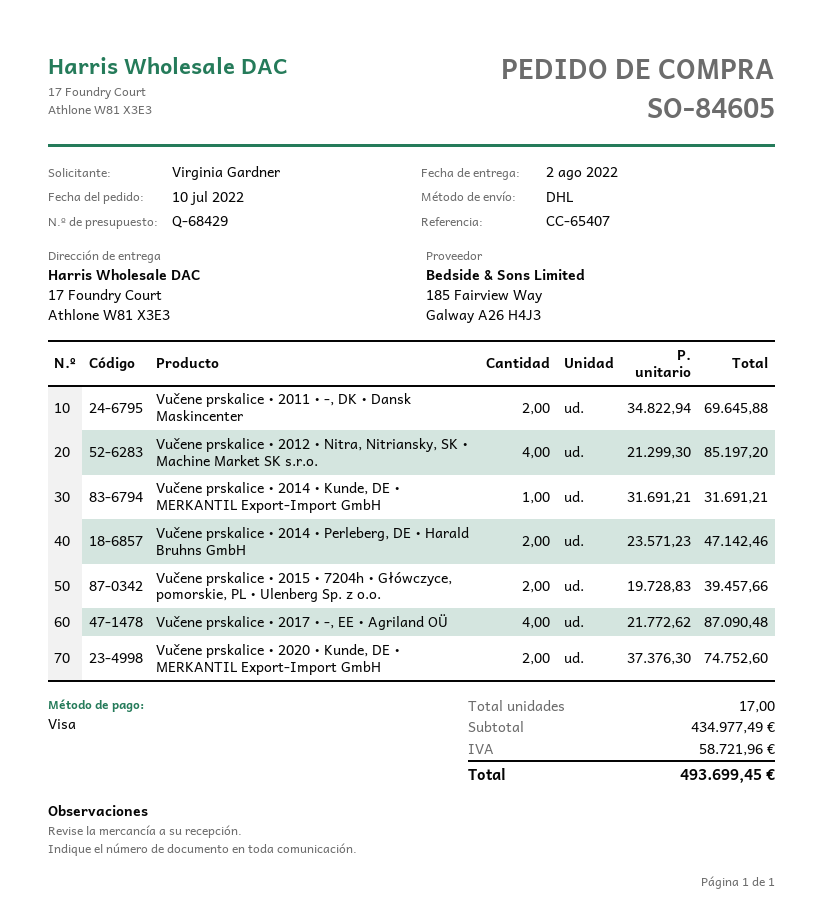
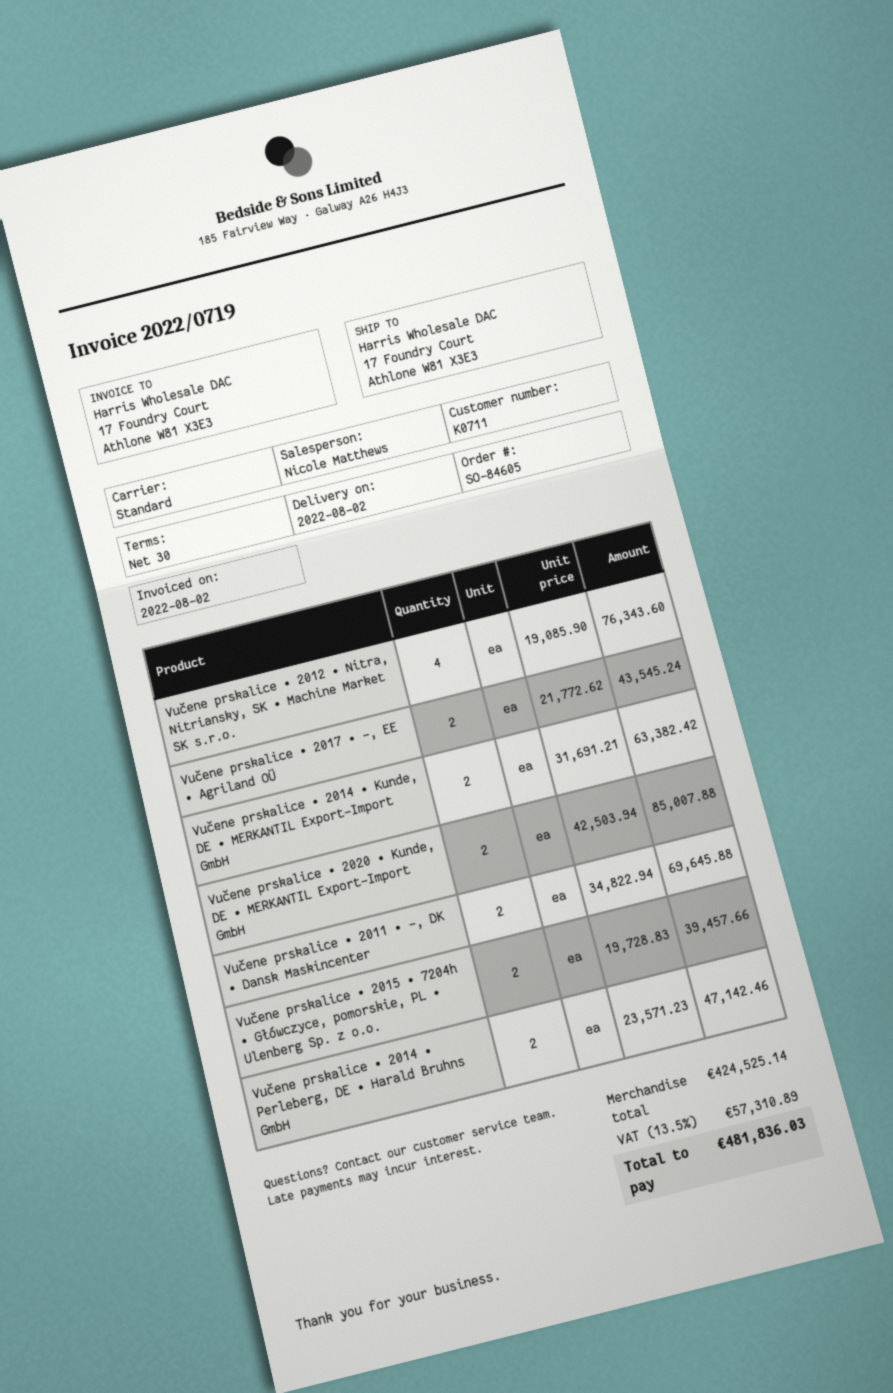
shipping method: DHL -> standard
Vučene prskalice • 2012 • Nitra, Nitriansky, SK • Machine Market SK s.r.o.: 4 x 21299.30 = 85197.20 -> 4 x 19085.90 = 76343.60
Vučene prskalice • 2014 • Kunde, DE • MERKANTIL Export-Import GmbH: 1 x 31691.21 = 31691.21 -> 2 x 31691.21 = 63382.42
Vučene prskalice • 2017 • -, EE • Agriland OÜ: 4 x 21772.62 = 87090.48 -> 2 x 21772.62 = 43545.24
Vučene prskalice • 2020 • Kunde, DE • MERKANTIL Export-Import GmbH: 2 x 37376.30 = 74752.60 -> 2 x 42503.94 = 85007.88
subtotal: 434977.49 -> 424525.14
tax: 58721.96 -> 57310.89
total: 493699.45 -> 481836.03

